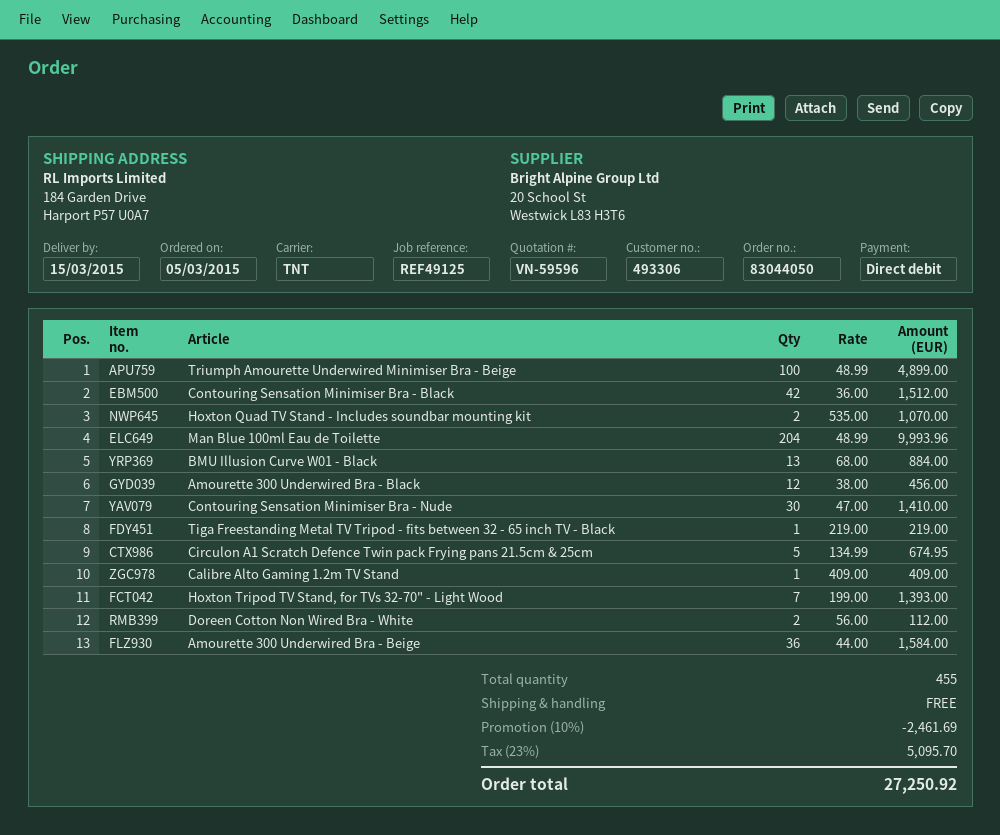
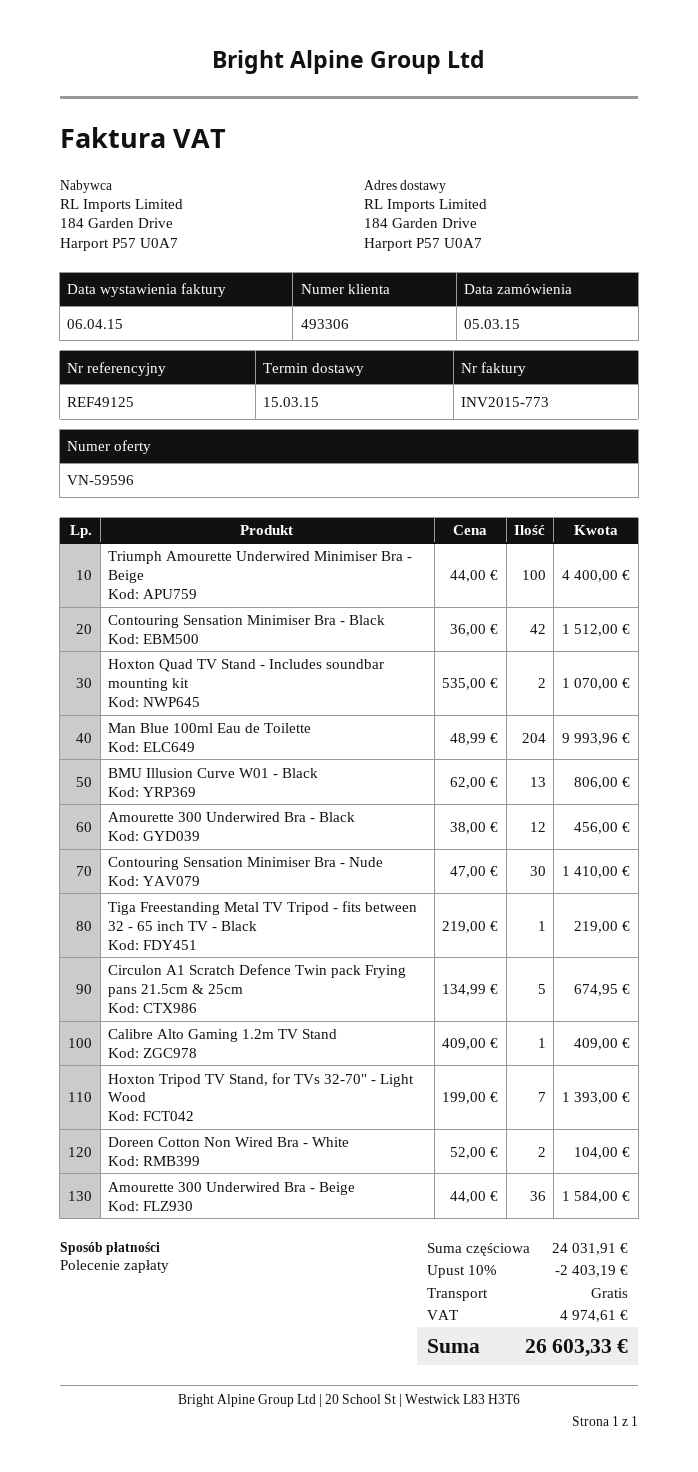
Triumph Amourette Underwired Minimiser Bra - Beige: 100 x 48.99 = 4899.00 -> 100 x 44.00 = 4400.00
BMU Illusion Curve W01 - Black: 13 x 68.00 = 884.00 -> 13 x 62.00 = 806.00
Doreen Cotton Non Wired Bra - White: 2 x 56.00 = 112.00 -> 2 x 52.00 = 104.00
discount: 10% = 2461.69 -> 10% = 2403.19
tax: 5095.70 -> 4974.61
total: 27250.92 -> 26603.33

